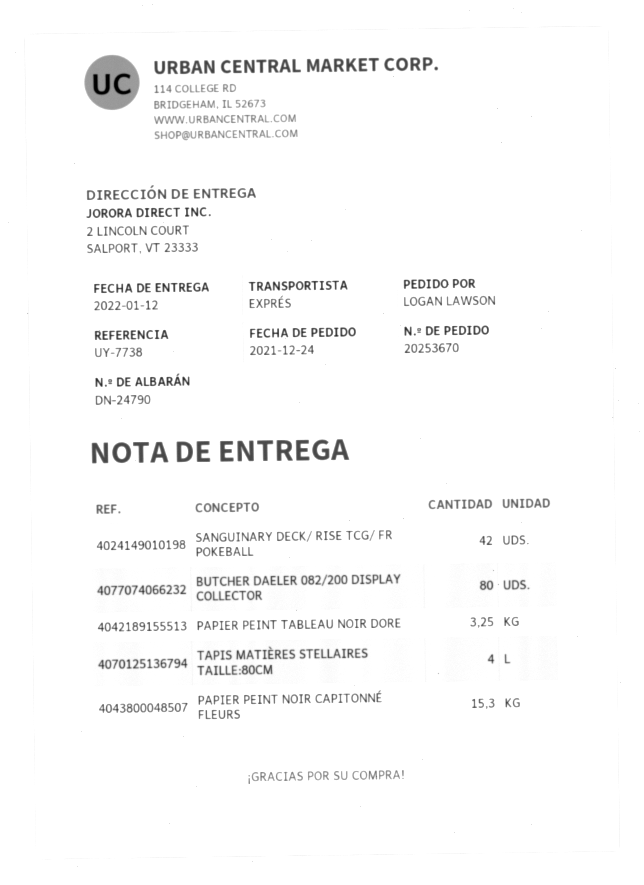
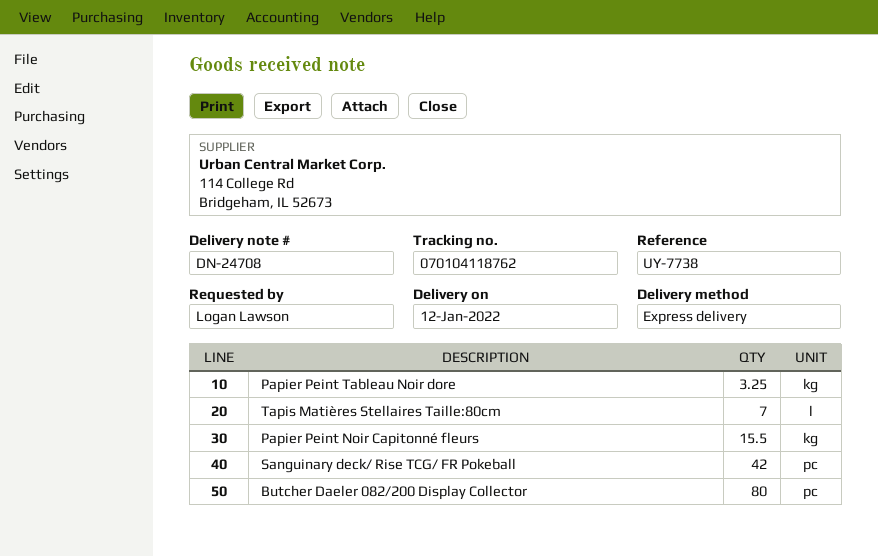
delivery note number: DN-24790 -> DN-24708
TAPIS MATIÈRES STELLAIRES TAILLE:80CM: 4 -> 7
PAPIER PEINT NOIR CAPITONNÉ FLEURS: 15.3 -> 15.5

